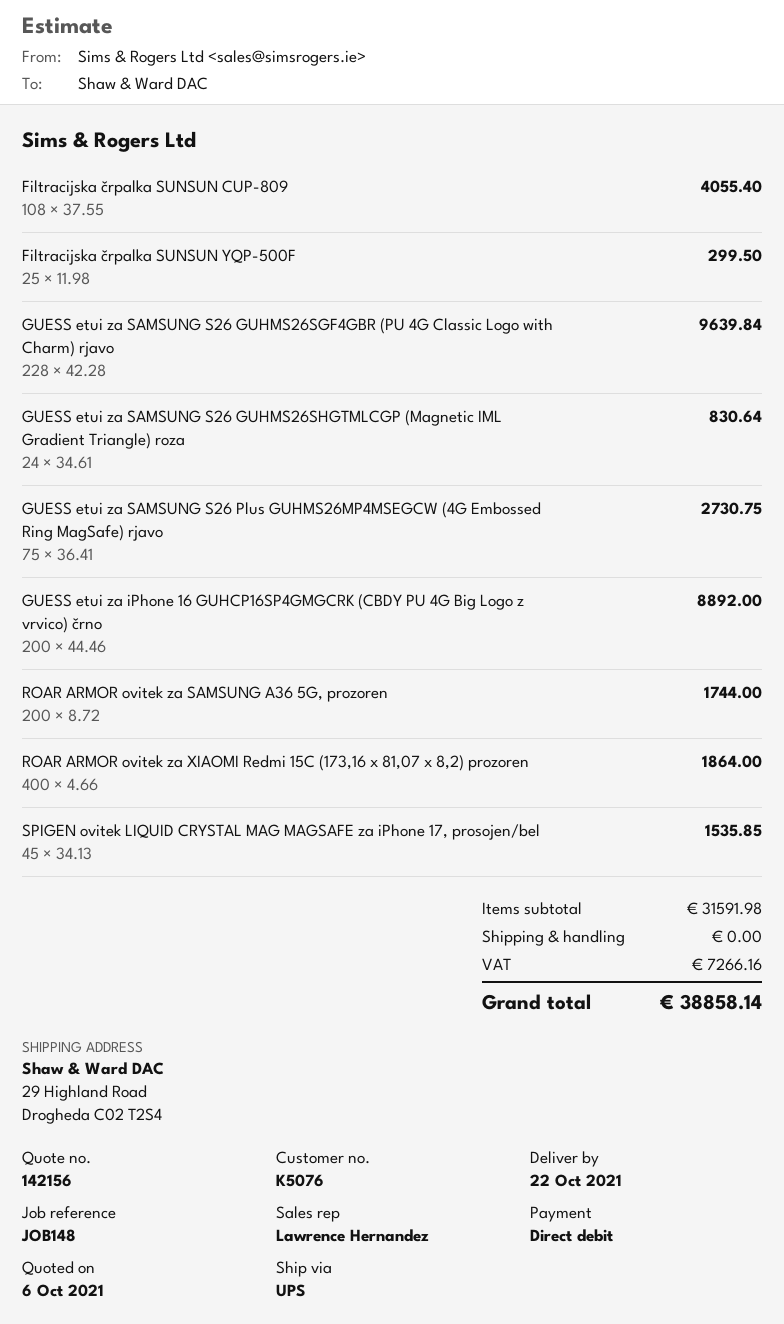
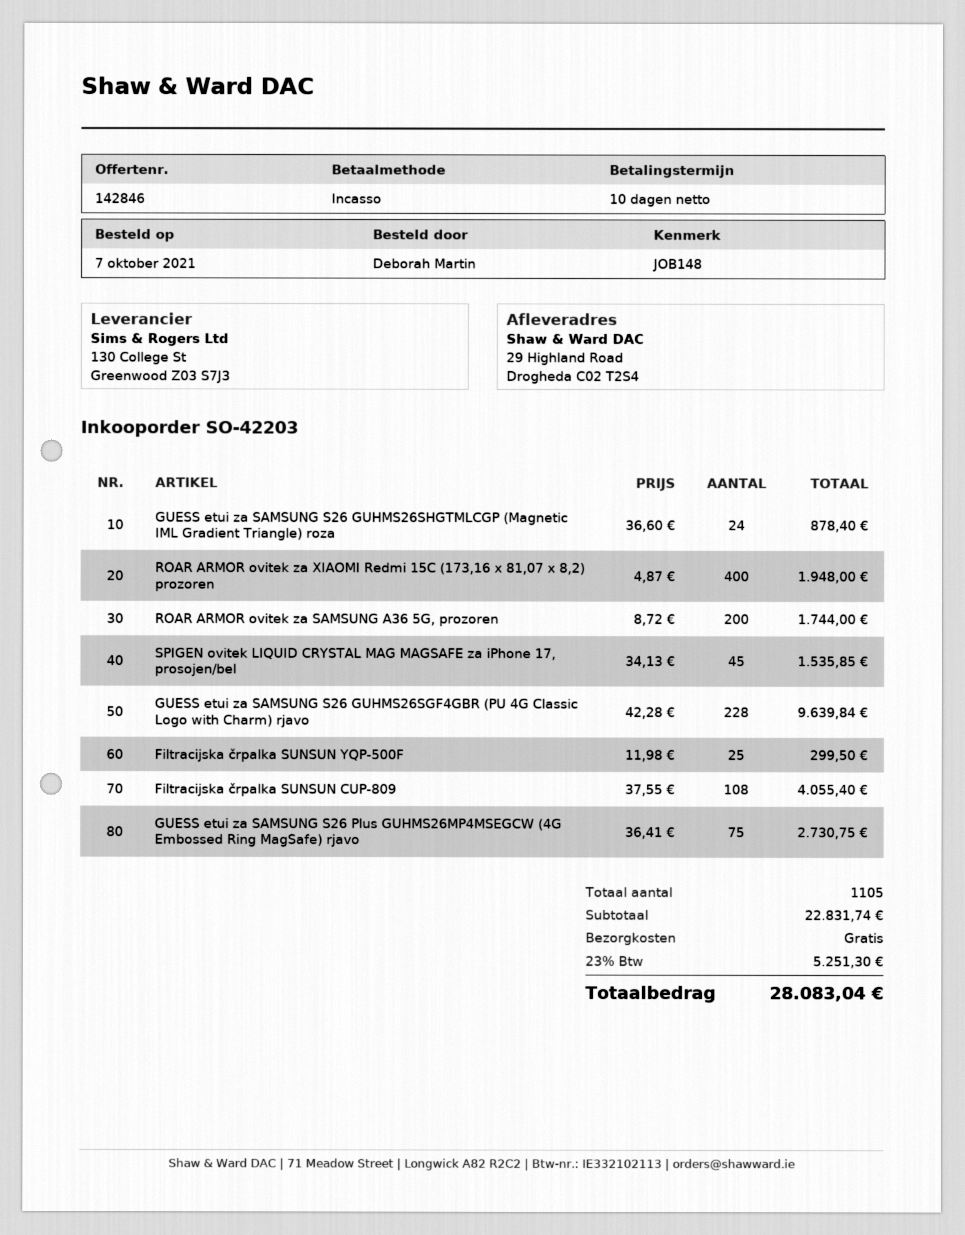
quote number: 142156 -> 142846
GUESS etui za SAMSUNG S26 GUHMS26SHGTMLCGP (Magnetic IML Gradient Triangle) roza: 24 x 34.61 = 830.64 -> 24 x 36.60 = 878.40
GUESS etui za iPhone 16 GUHCP16SP4GMGCRK (CBDY PU 4G Big Logo z vrvico) črno: 200 x 44.46 = 8892.00 -> none
ROAR ARMOR ovitek za XIAOMI Redmi 15C (173,16 x 81,07 x 8,2) prozoren: 400 x 4.66 = 1864.00 -> 400 x 4.87 = 1948.00
subtotal: 31591.98 -> 22831.74
tax: 7266.16 -> 5251.30
total: 38858.14 -> 28083.04

